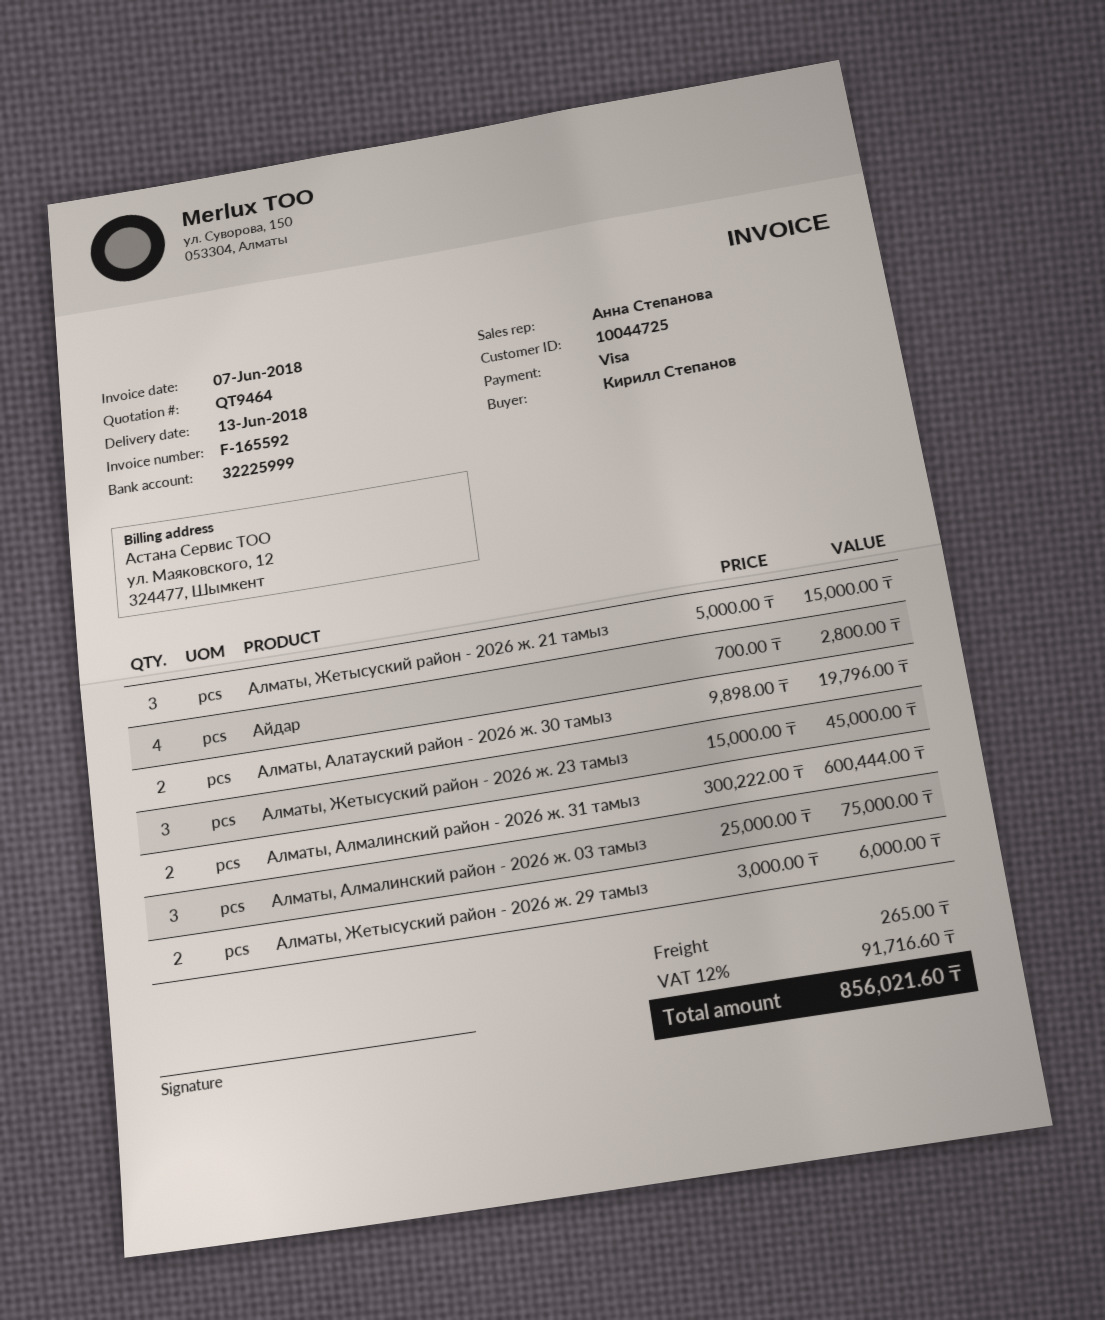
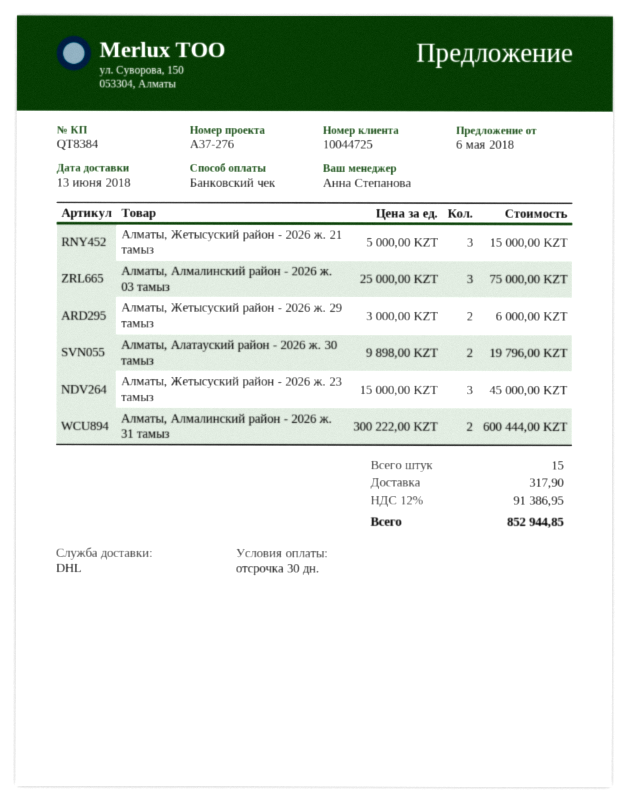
quote number: QT9464 -> QT8384
payment method: Visa -> cheque
Айдар: 4 x 700.00 = 2800.00 -> none
shipping: 265.00 -> 317.90
tax: 12% = 91716.60 -> 12% = 91386.95
total: 856021.60 -> 852944.85

